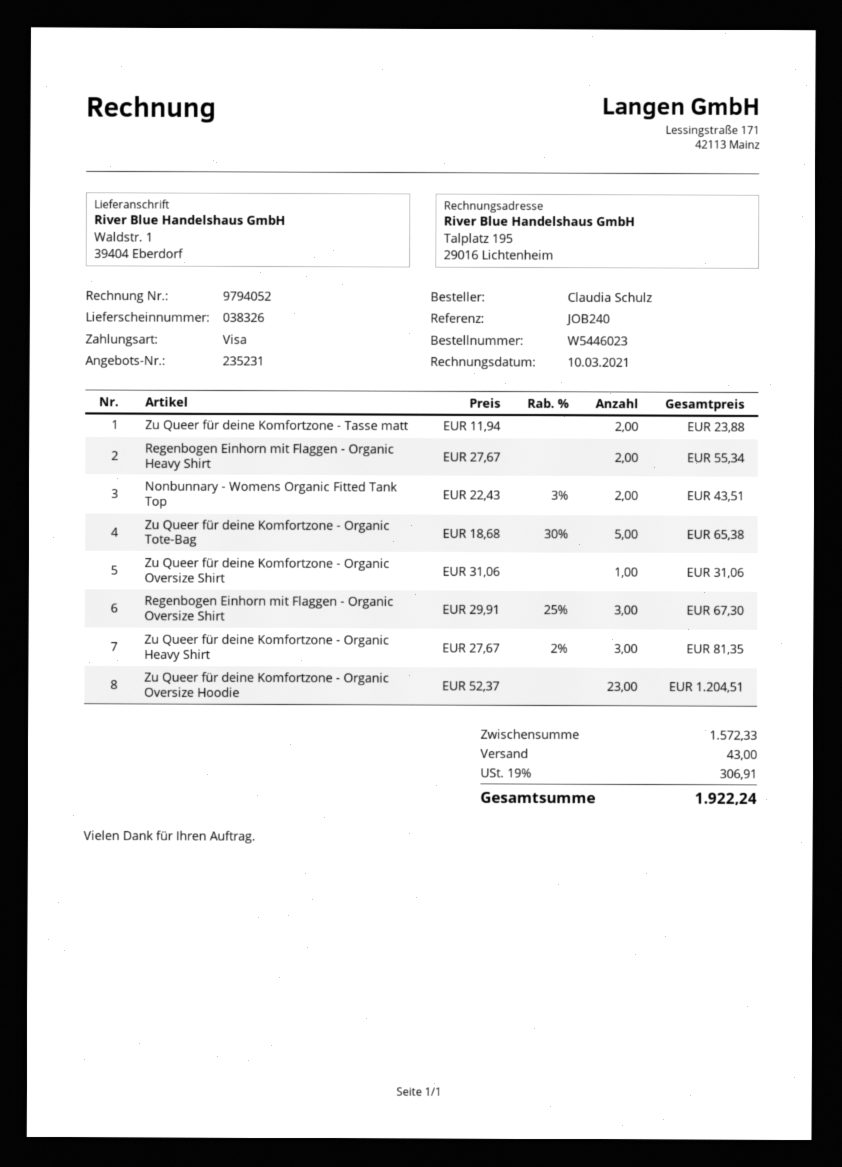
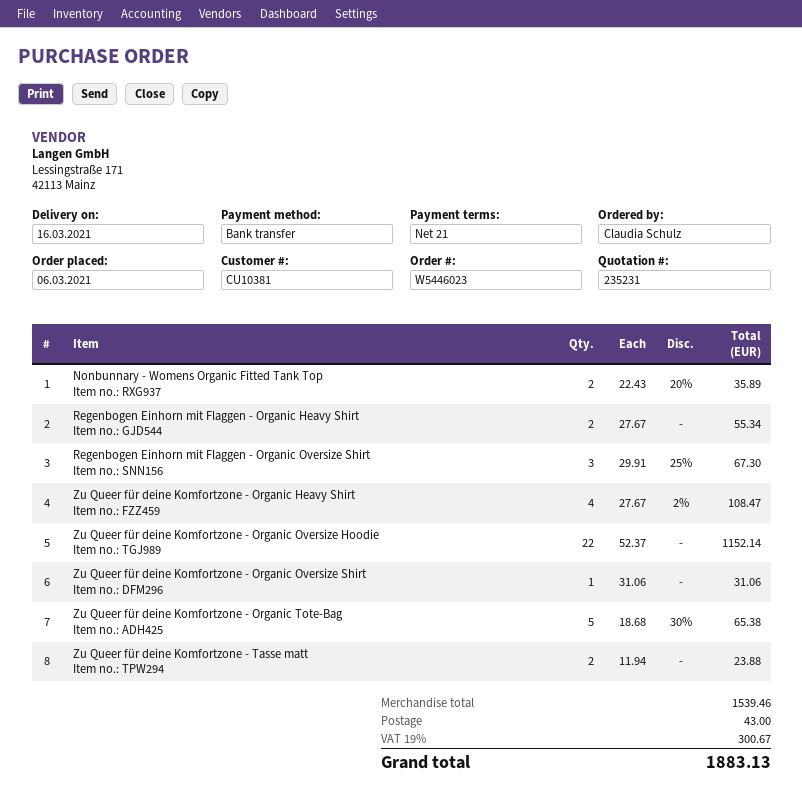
payment method: Visa -> bank transfer
Nonbunnary - Womens Organic Fitted Tank Top: 2 x 22.43 - 3% = 43.51 -> 2 x 22.43 - 20% = 35.89
Zu Queer für deine Komfortzone - Organic Heavy Shirt: 3 x 27.67 - 2% = 81.35 -> 4 x 27.67 - 2% = 108.47
Zu Queer für deine Komfortzone - Organic Oversize Hoodie: 23 x 52.37 = 1204.51 -> 22 x 52.37 = 1152.14
subtotal: 1572.33 -> 1539.46
tax: 19% = 306.91 -> 19% = 300.67
total: 1922.24 -> 1883.13

